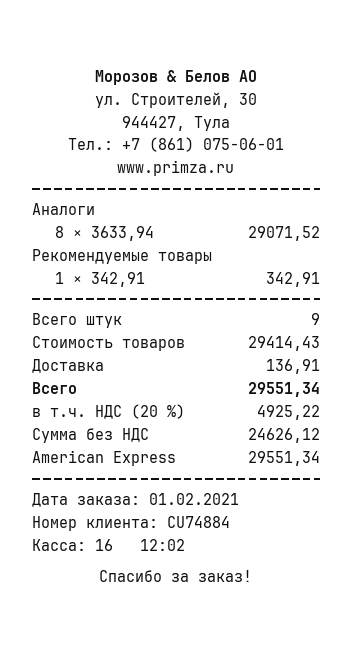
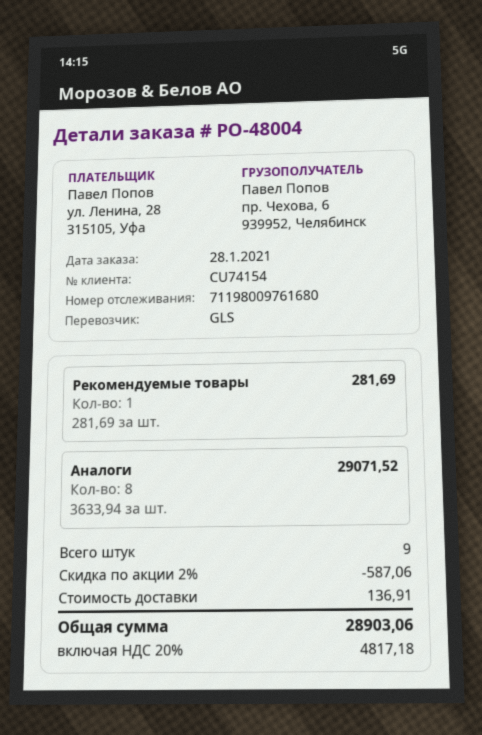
order date: 2021-02-01 -> 2021-01-28
customer number: CU74884 -> CU74154
Рекомендуемые товары: 1 x 342.91 = 342.91 -> 1 x 281.69 = 281.69
discount: none -> 2% = 587.06
tax: 20% = 4925.22 -> 20% = 4817.18
total: 29551.34 -> 28903.06

